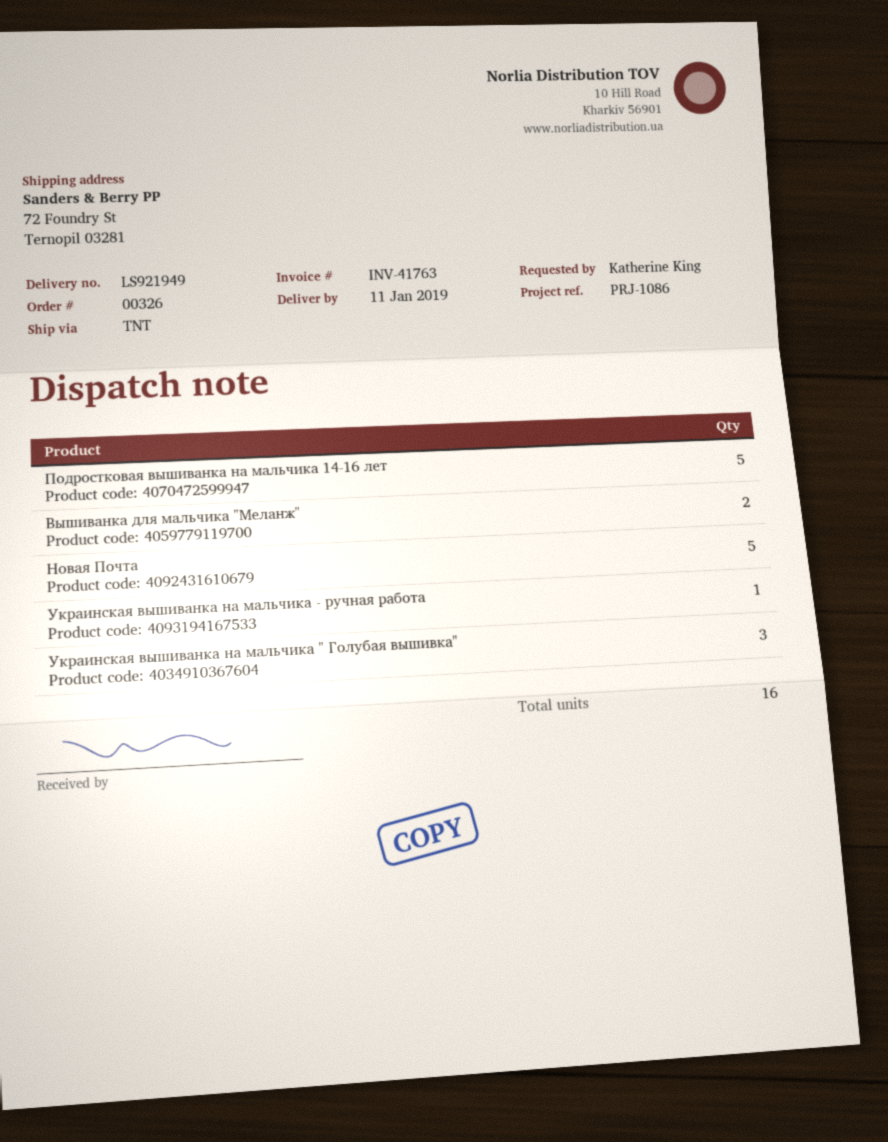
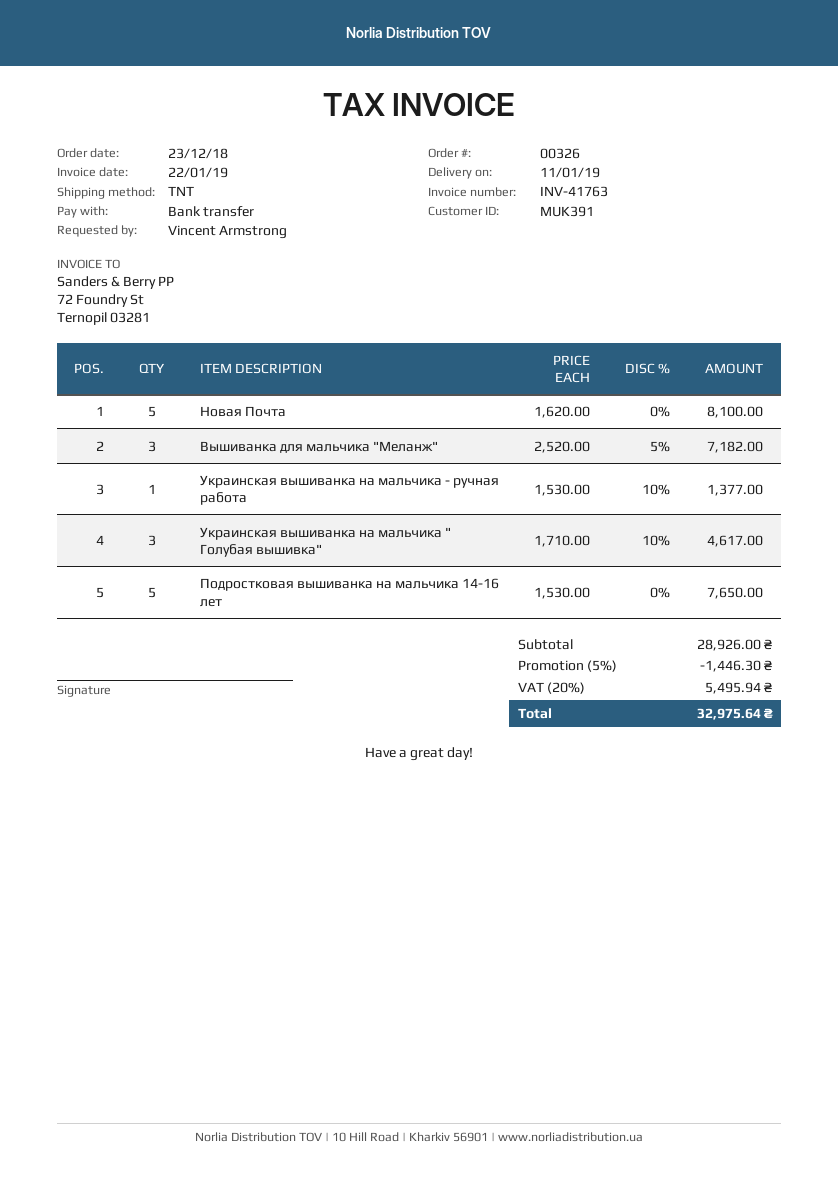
ordered by: Katherine King -> Vincent Armstrong
Вышиванка для мальчика "Меланж": 2 -> 3

